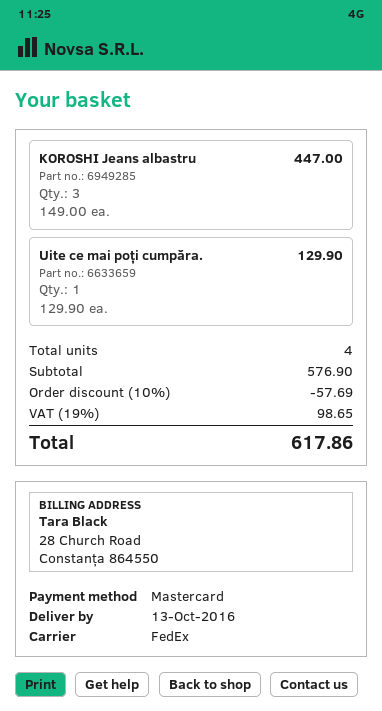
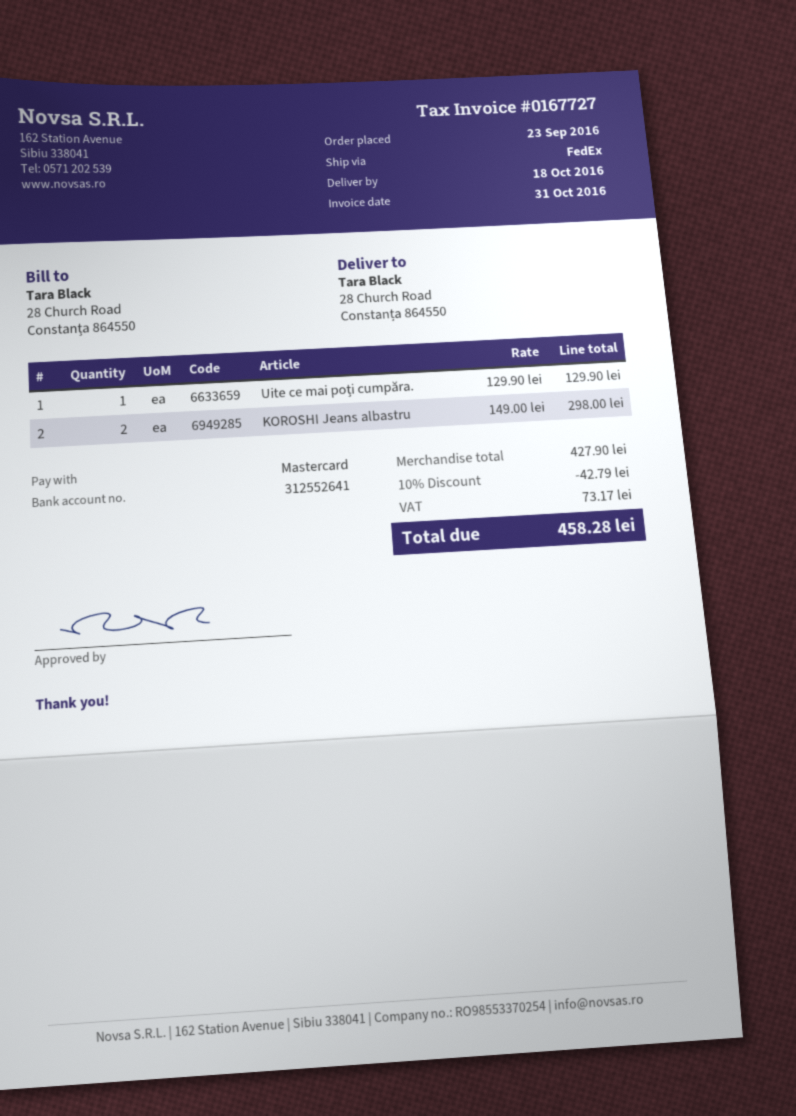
delivery date: 2016-10-13 -> 2016-10-18
KOROSHI Jeans albastru: 3 x 149.00 = 447.00 -> 2 x 149.00 = 298.00
subtotal: 576.90 -> 427.90
discount: 10% = 57.69 -> 10% = 42.79
tax: 98.65 -> 73.17
total: 617.86 -> 458.28

